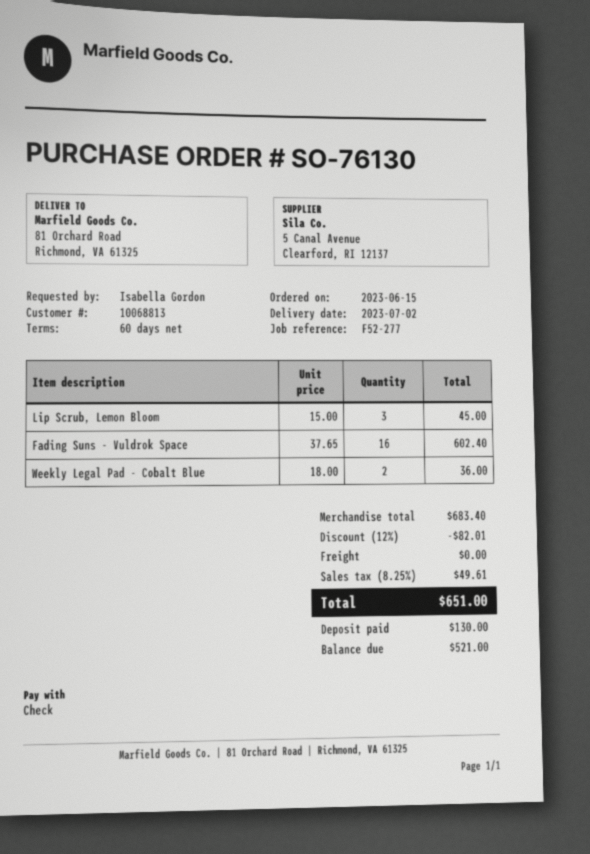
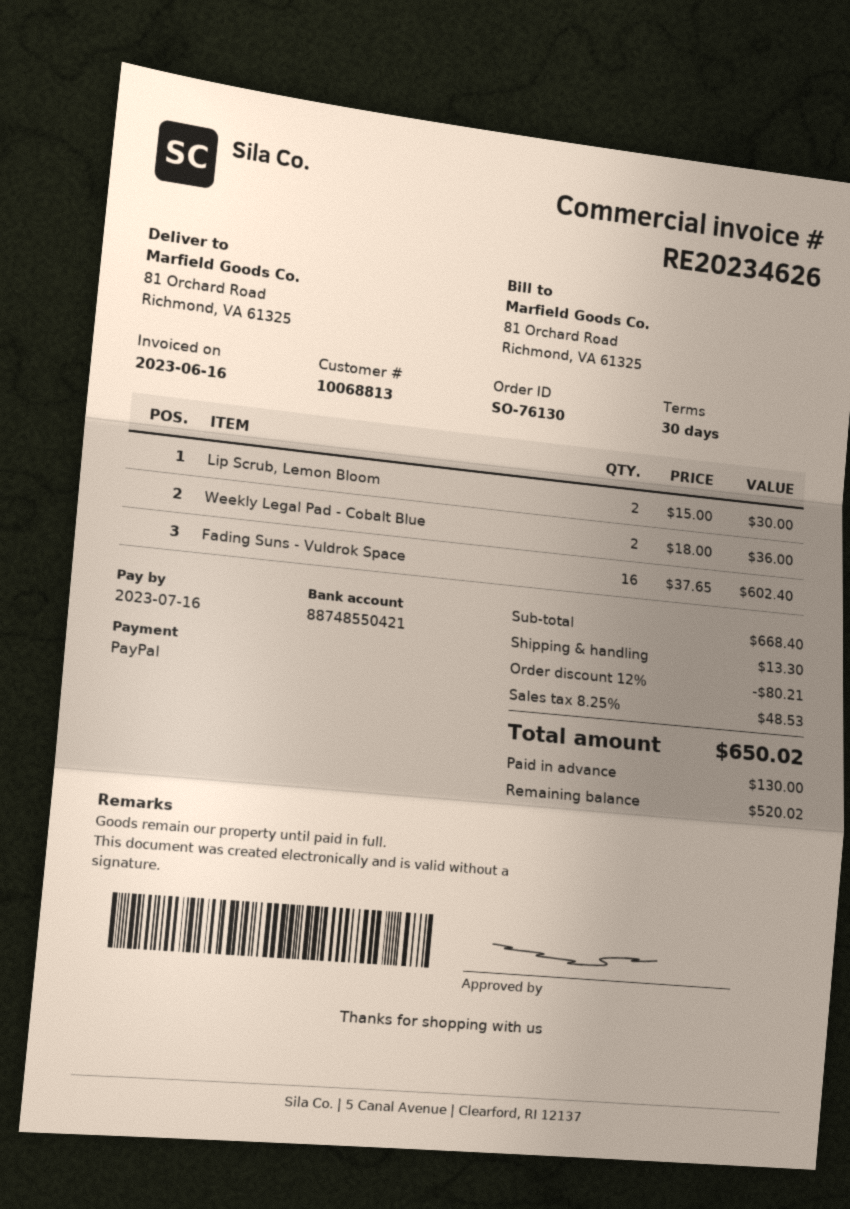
payment terms: 60 days -> 30 days
payment method: cheque -> PayPal
Lip Scrub, Lemon Bloom: 3 x 15.00 = 45.00 -> 2 x 15.00 = 30.00
subtotal: 683.40 -> 668.40
discount: 12% = 82.01 -> 12% = 80.21
shipping: 0.00 -> 13.30
tax: 8.25% = 49.61 -> 8.25% = 48.53
total: 651.00 -> 650.02
balance: 521.00 -> 520.02

